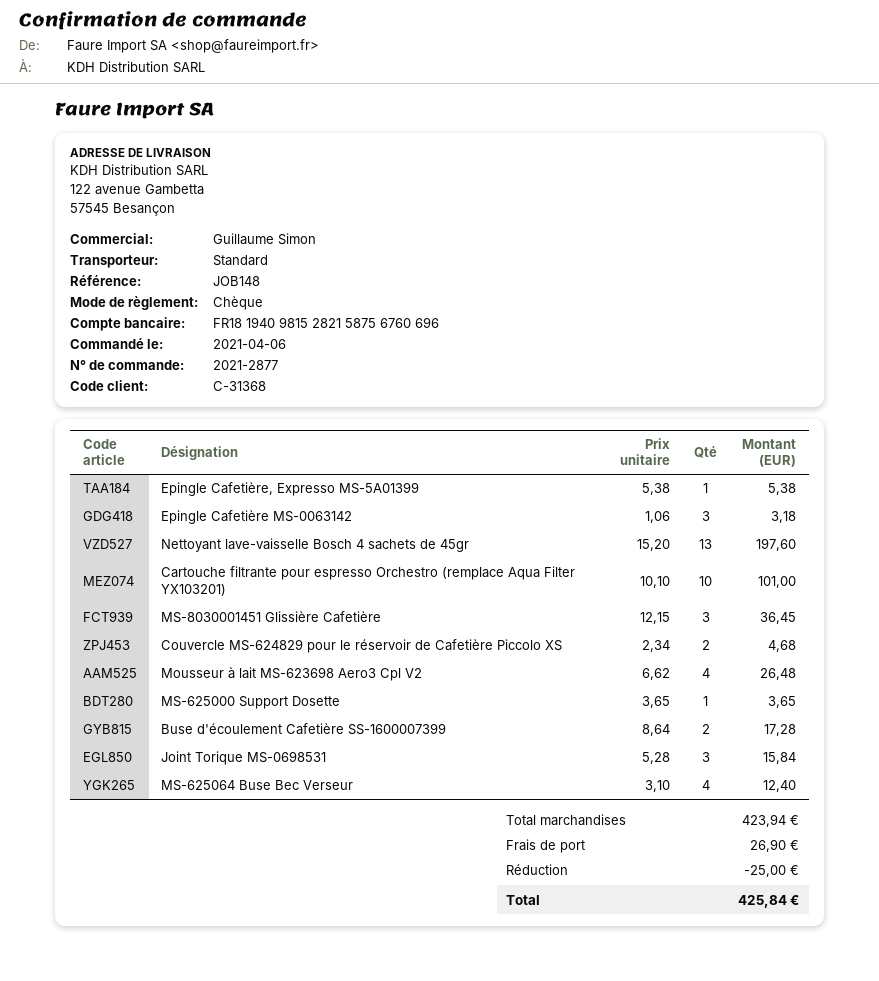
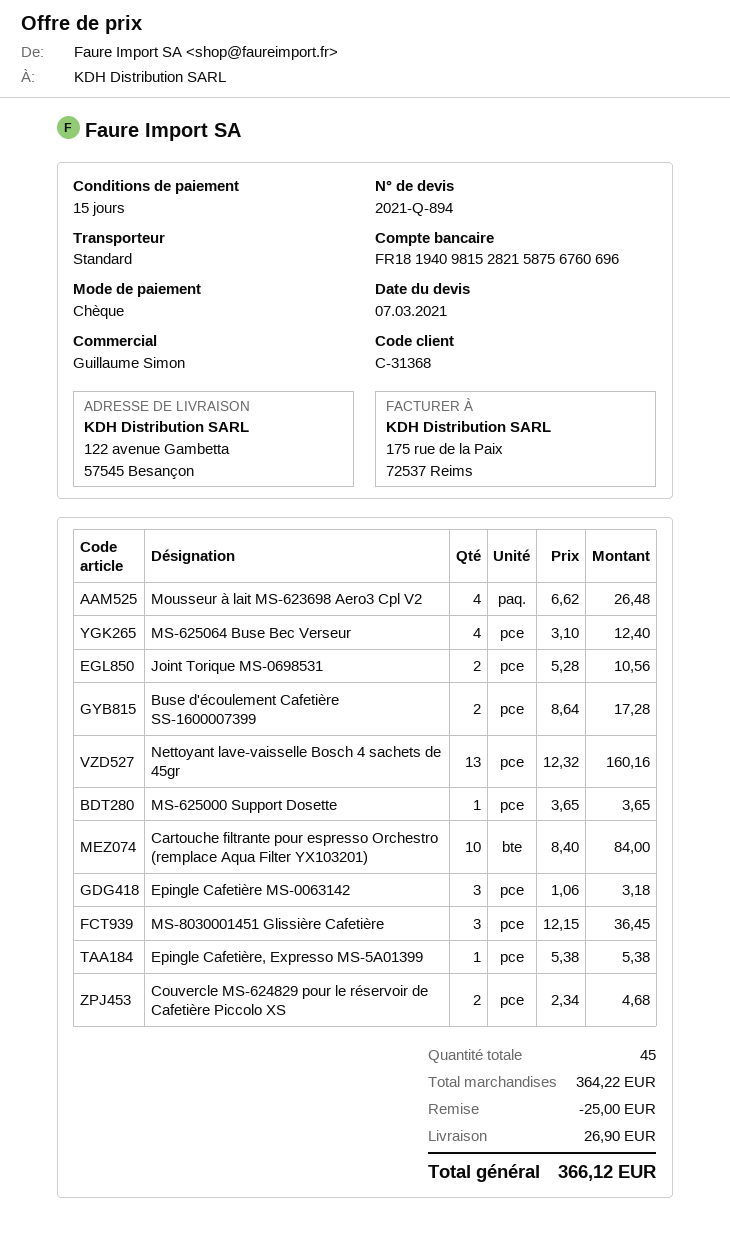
Nettoyant lave-vaisselle Bosch 4 sachets de 45gr: 13 x 15.20 = 197.60 -> 13 x 12.32 = 160.16
Cartouche filtrante pour espresso Orchestro (remplace Aqua Filter YX103201): 10 x 10.10 = 101.00 -> 10 x 8.40 = 84.00
Joint Torique MS-0698531: 3 x 5.28 = 15.84 -> 2 x 5.28 = 10.56
subtotal: 423.94 -> 364.22
total: 425.84 -> 366.12

